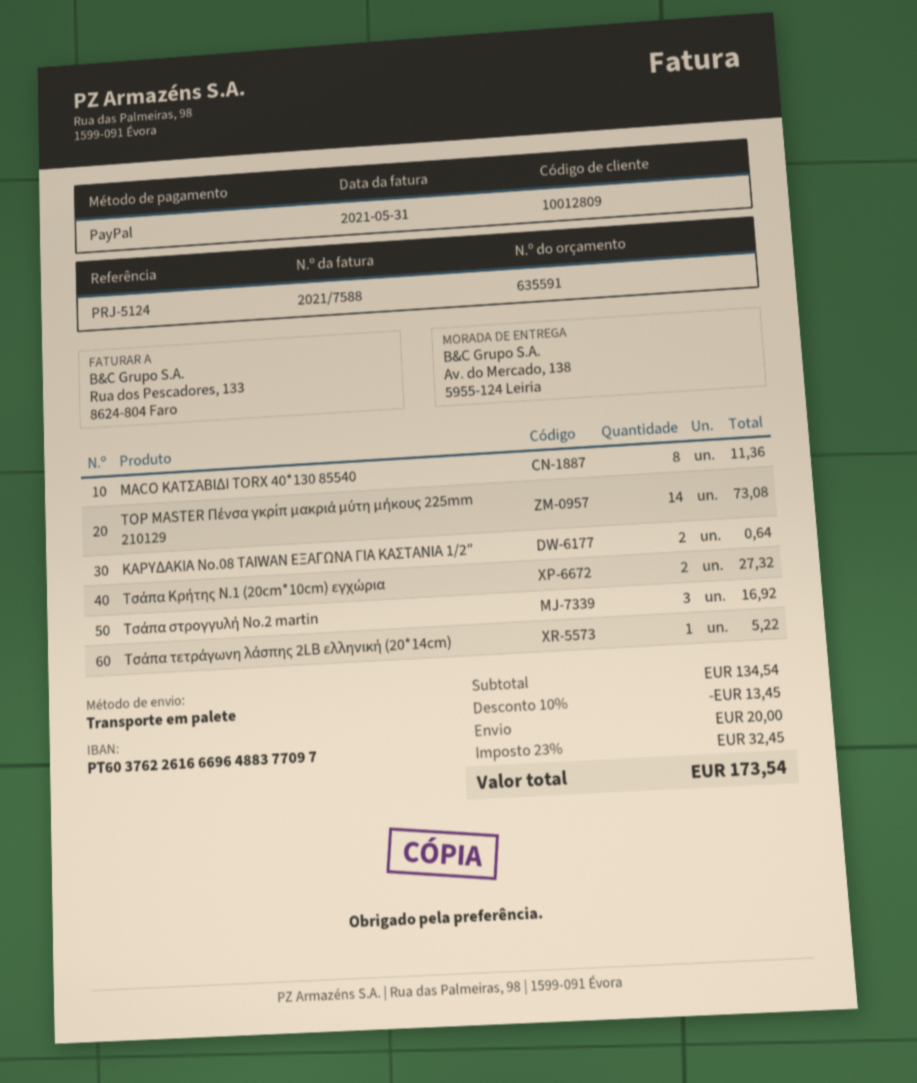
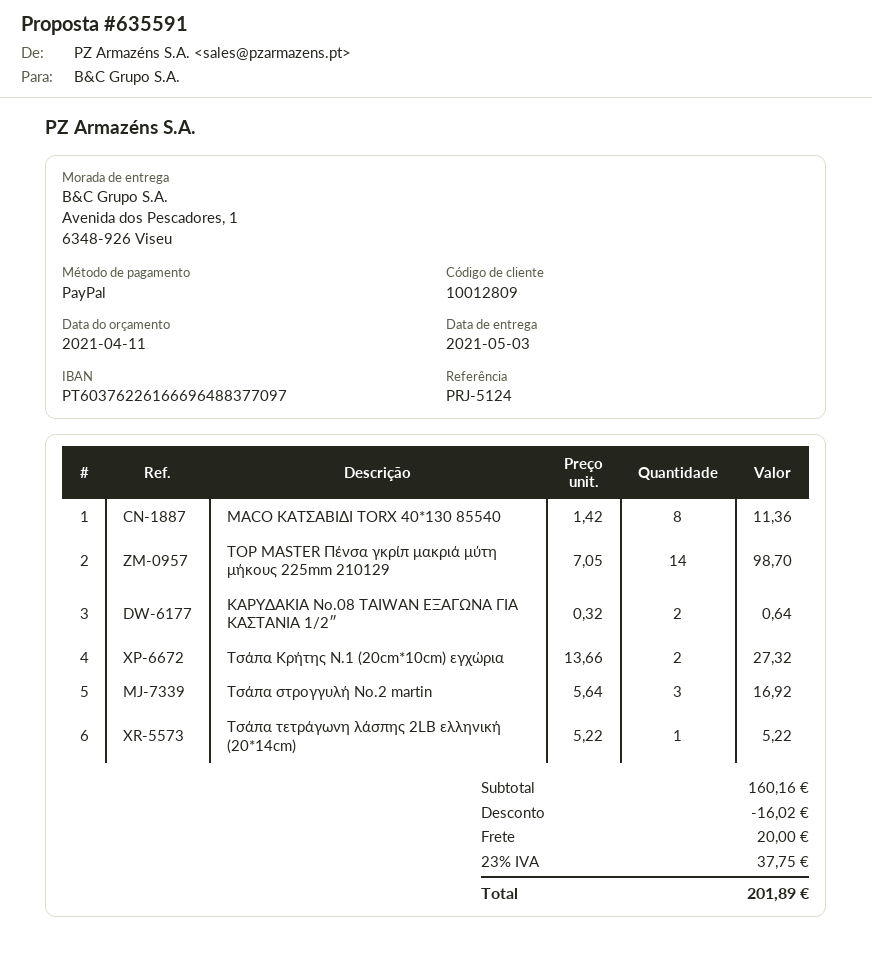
ship to: Av. do Mercado, 138, 5955-124 Leiria -> Avenida dos Pescadores, 1, 6348-926 Viseu
TOP MASTER Πένσα γκρίπ μακριά μύτη μήκους 225mm 210129: 14 for 73.08 -> 14 for 98.70
subtotal: 134.54 -> 160.16
discount: 13.45 -> 16.02
tax: 23% = 32.45 -> 23% = 37.75
total: 173.54 -> 201.89

